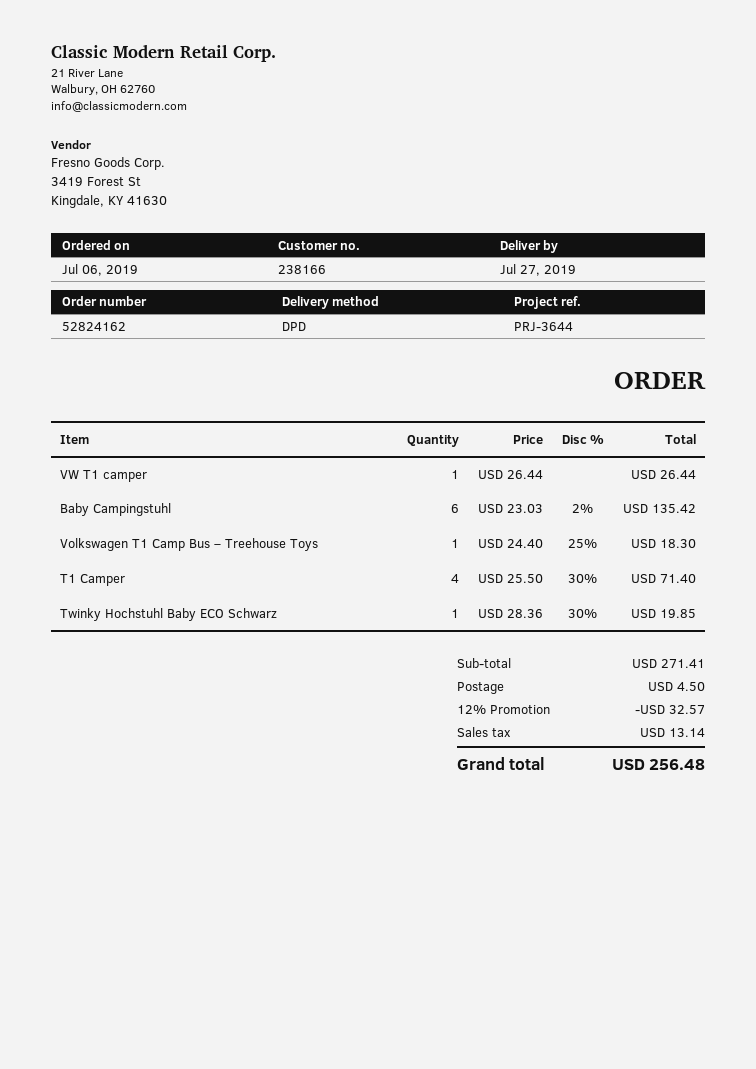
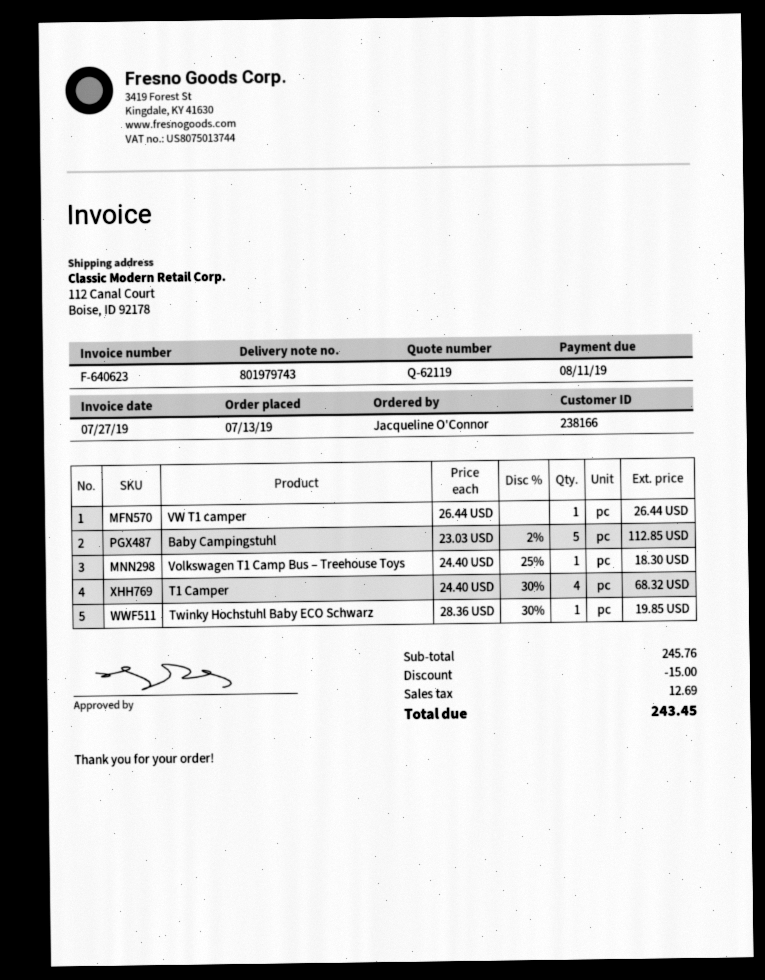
order date: 2019-07-06 -> 2019-07-13
Baby Campingstuhl: 6 x 23.03 - 2% = 135.42 -> 5 x 23.03 - 2% = 112.85
T1 Camper: 4 x 25.50 - 30% = 71.40 -> 4 x 24.40 - 30% = 68.32
subtotal: 271.41 -> 245.76
discount: 32.57 -> 15.00
shipping: 4.50 -> none
tax: 13.14 -> 12.69
total: 256.48 -> 243.45

